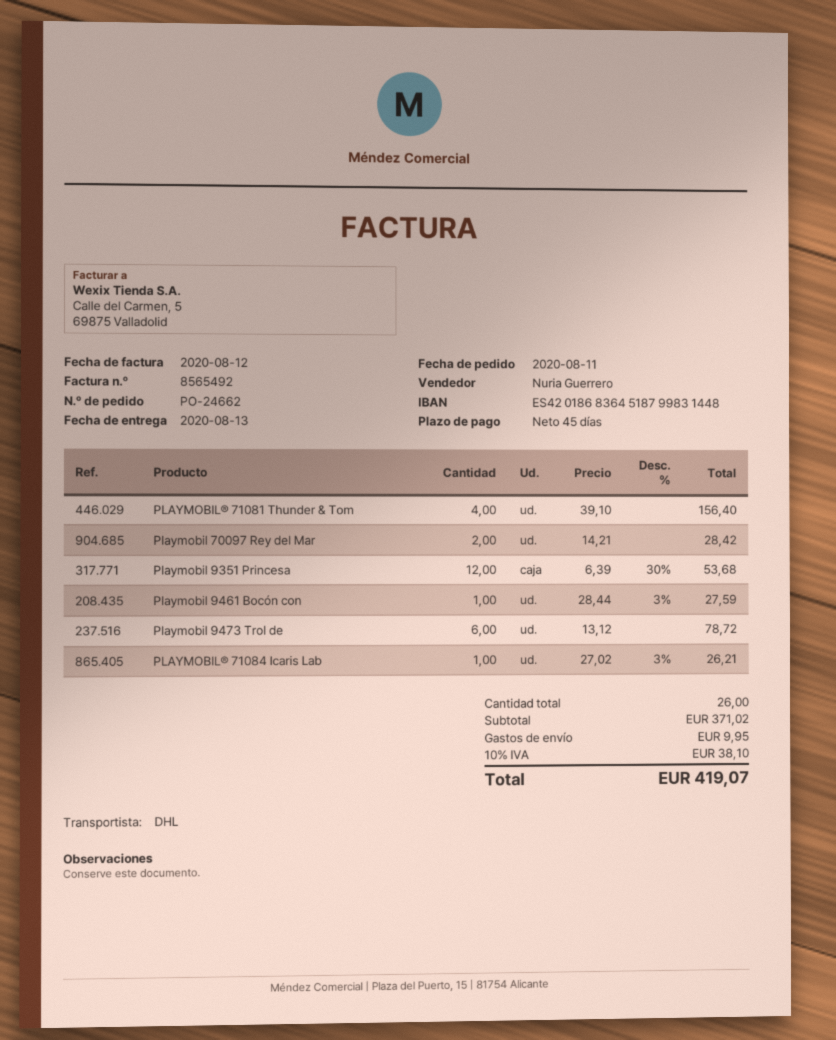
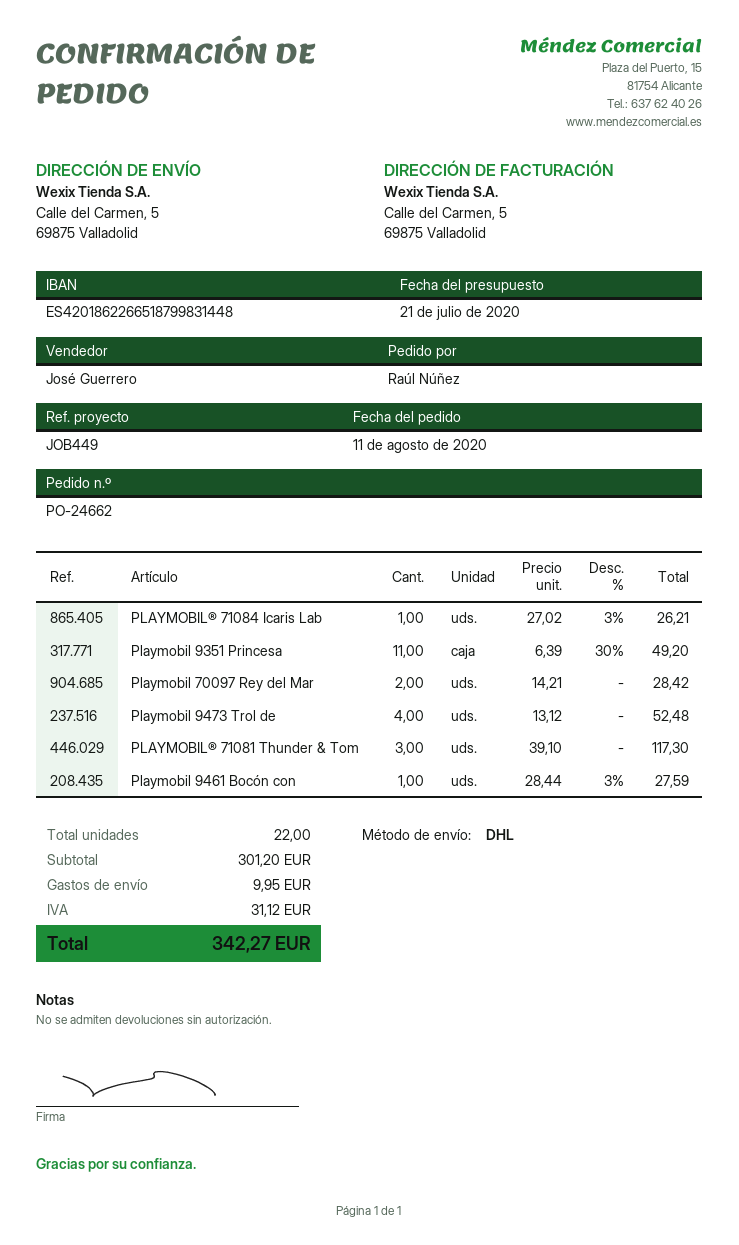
sales rep: Nuria Guerrero -> José Guerrero
bank account: ES4201868364518799831448 -> ES4201862266518799831448
PLAYMOBIL® 71081 Thunder & Tom: 4 x 39.10 = 156.40 -> 3 x 39.10 = 117.30
Playmobil 9351 Princesa: 12 x 6.39 - 30% = 53.68 -> 11 x 6.39 - 30% = 49.20
Playmobil 9473 Trol de: 6 x 13.12 = 78.72 -> 4 x 13.12 = 52.48
total quantity: 26 -> 22
subtotal: 371.02 -> 301.20
tax: 38.10 -> 31.12
total: 419.07 -> 342.27

